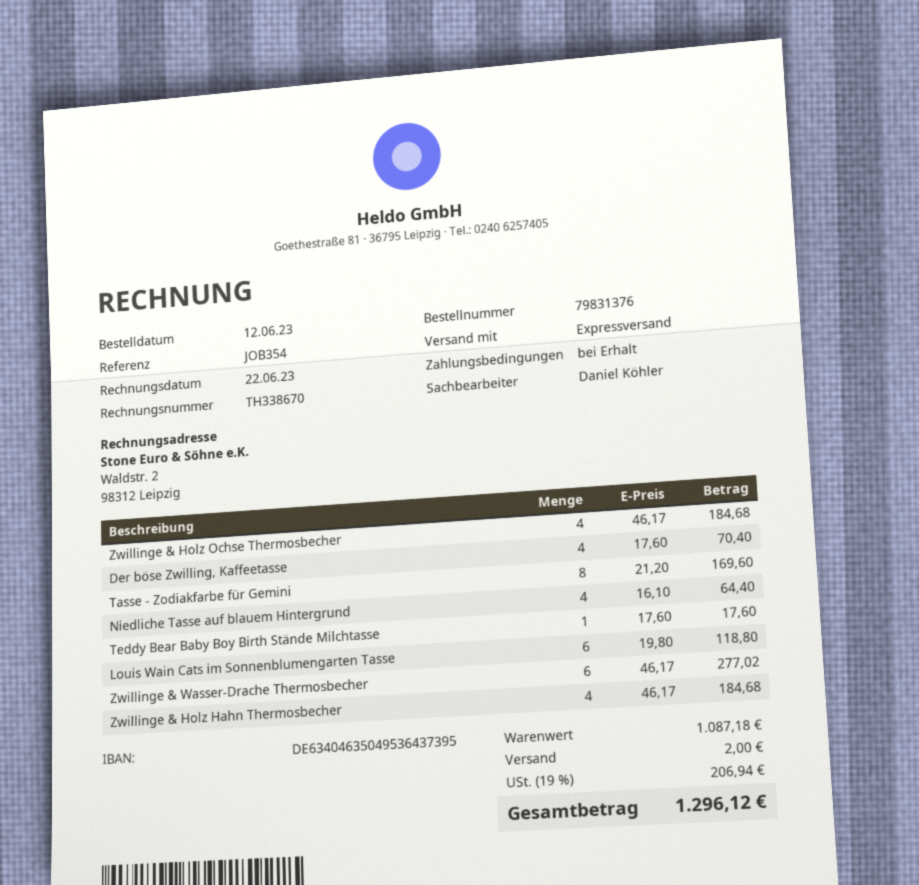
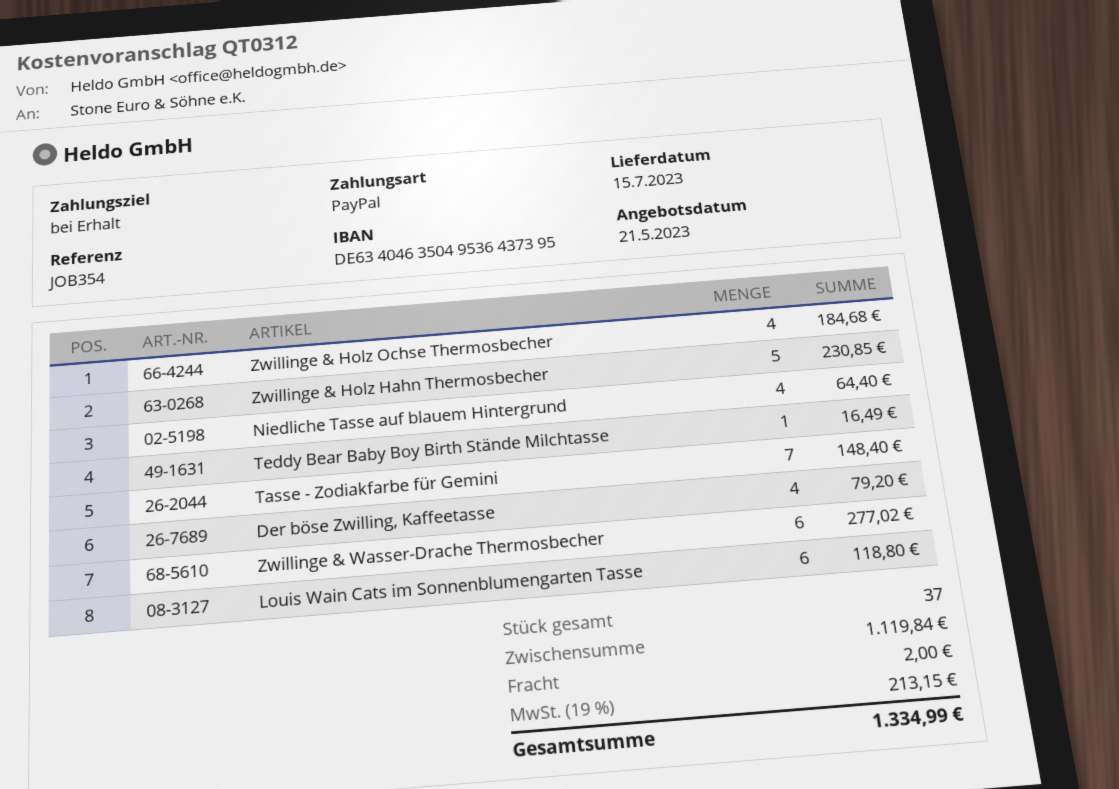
Der böse Zwilling, Kaffeetasse: 4 for 70.40 -> 4 for 79.20
Tasse - Zodiakfarbe für Gemini: 8 for 169.60 -> 7 for 148.40
Teddy Bear Baby Boy Birth Stände Milchtasse: 1 for 17.60 -> 1 for 16.49
Zwillinge & Holz Hahn Thermosbecher: 4 for 184.68 -> 5 for 230.85
subtotal: 1087.18 -> 1119.84
tax: 19% = 206.94 -> 19% = 213.15
total: 1296.12 -> 1334.99

